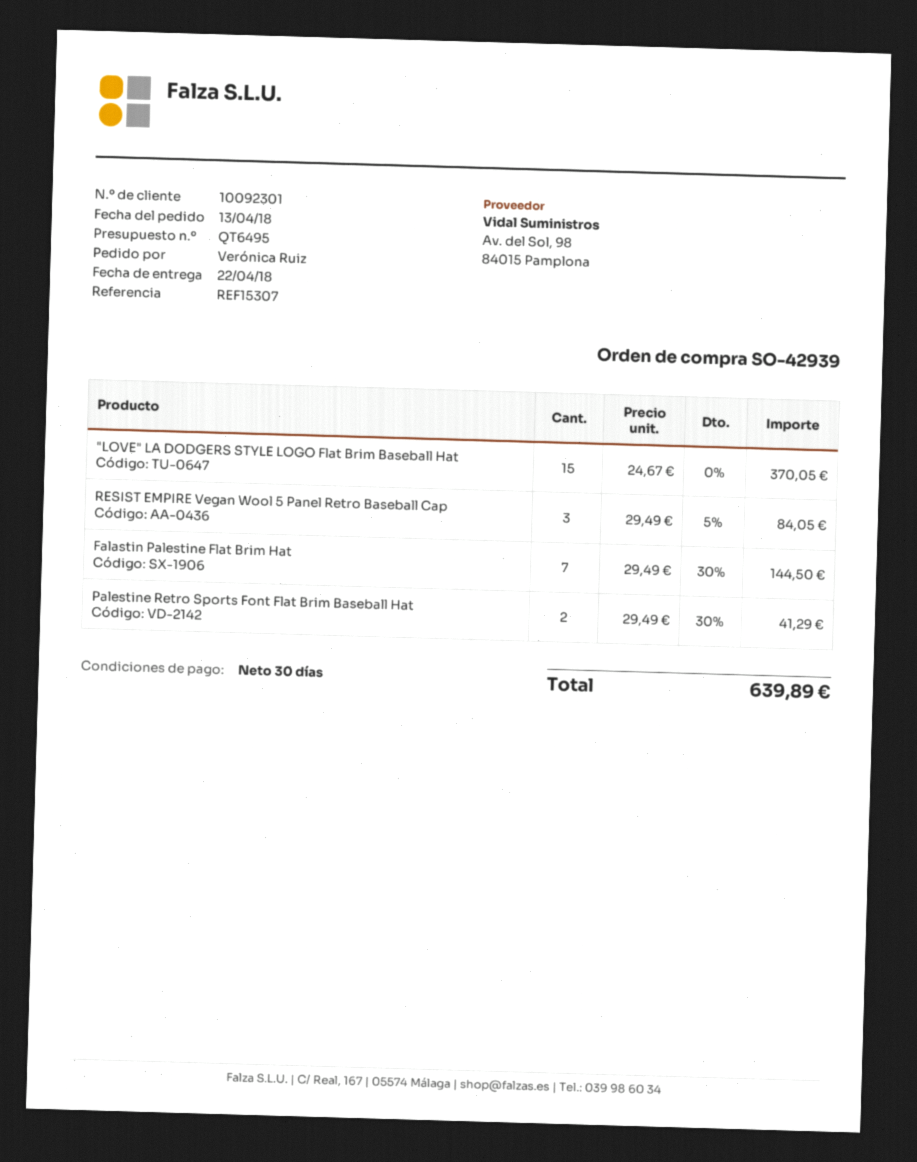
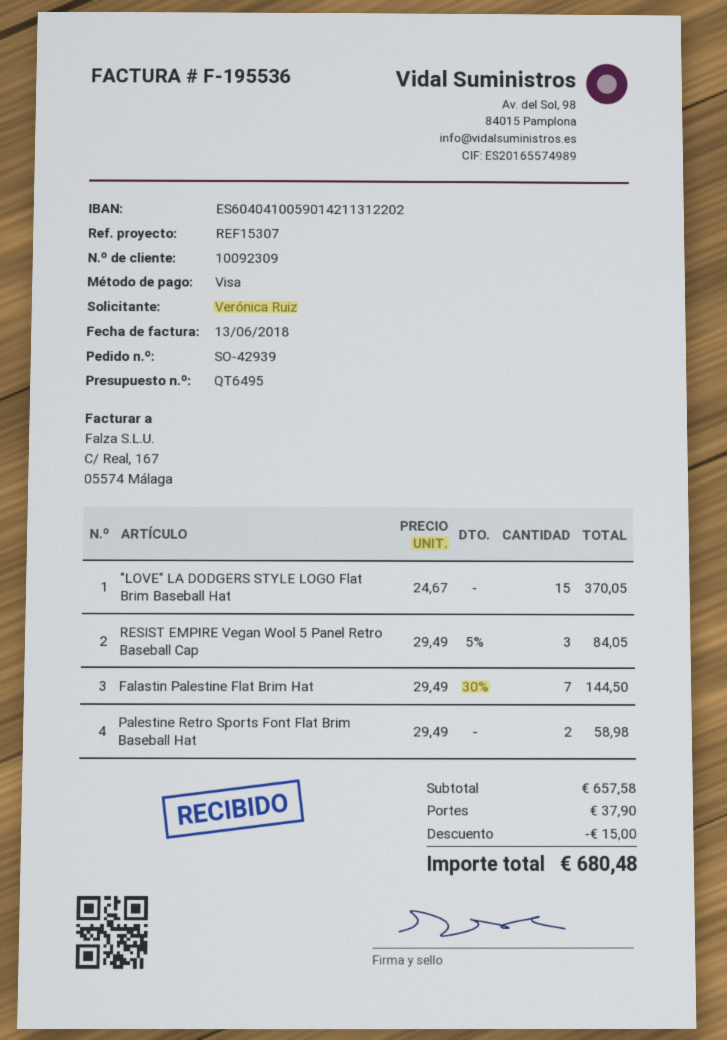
customer number: 10092301 -> 10092309
Palestine Retro Sports Font Flat Brim Baseball Hat: 2 x 29.49 - 30% = 41.29 -> 2 x 29.49 = 58.98
discount: none -> 15.00
shipping: none -> 37.90
total: 639.89 -> 680.48

